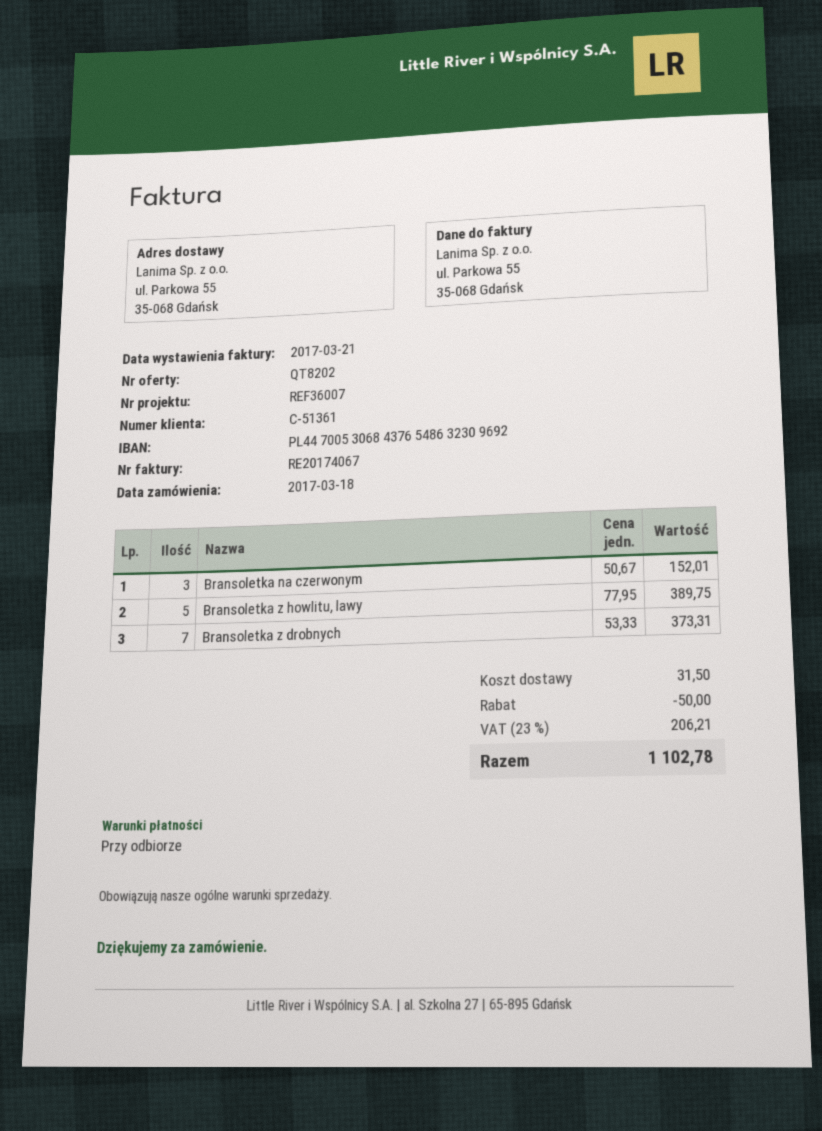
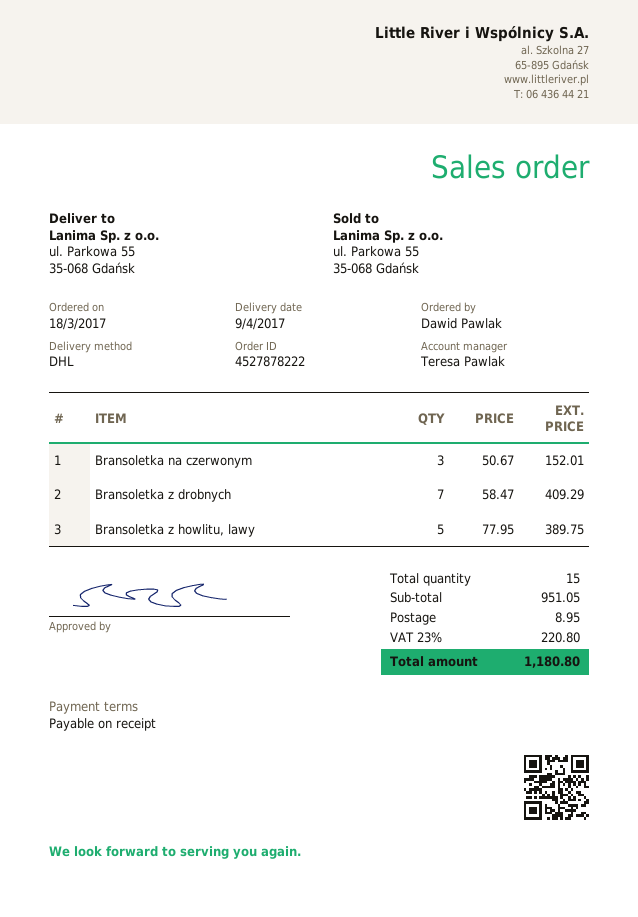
Bransoletka z drobnych: 7 x 53.33 = 373.31 -> 7 x 58.47 = 409.29
discount: 50.00 -> none
shipping: 31.50 -> 8.95
tax: 23% = 206.21 -> 23% = 220.80
total: 1102.78 -> 1180.80

